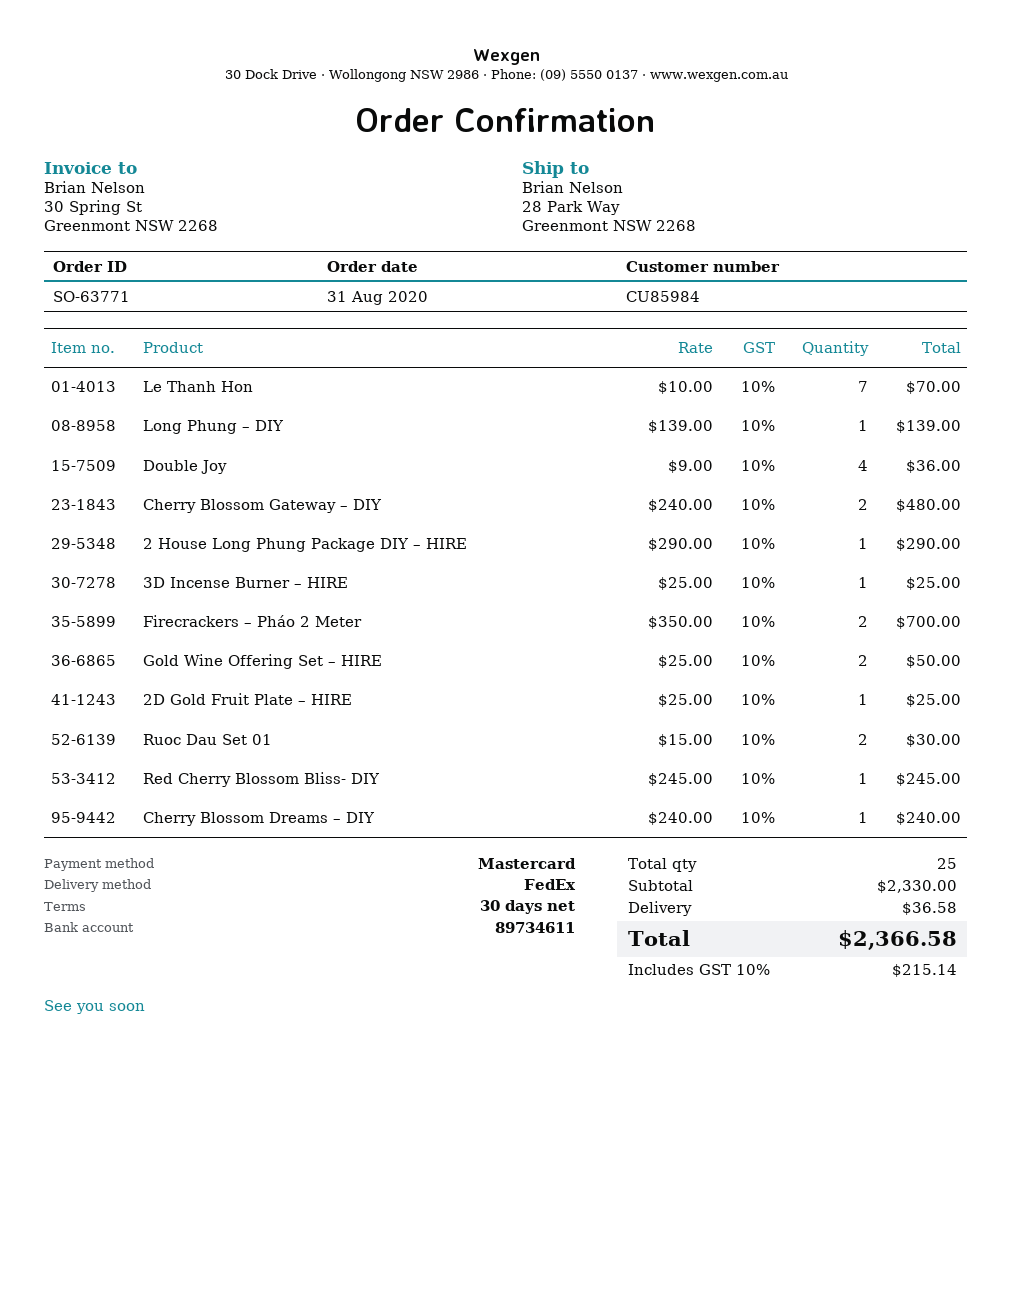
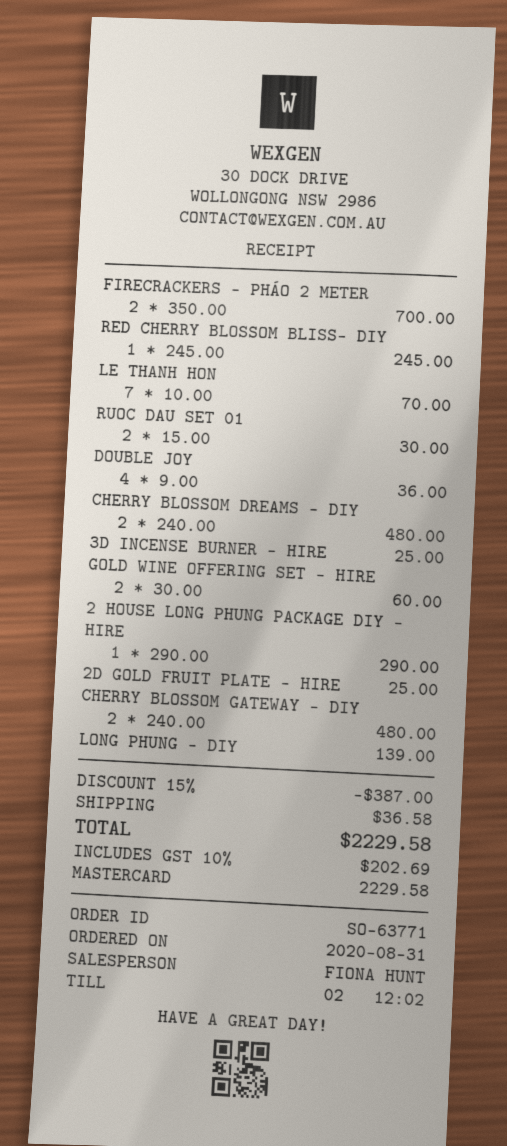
Gold Wine Offering Set – HIRE: 2 x 25.00 = 50.00 -> 2 x 30.00 = 60.00
Cherry Blossom Dreams – DIY: 1 x 240.00 = 240.00 -> 2 x 240.00 = 480.00
discount: none -> 15% = 387.00
tax: 10% = 215.14 -> 10% = 202.69
total: 2366.58 -> 2229.58

